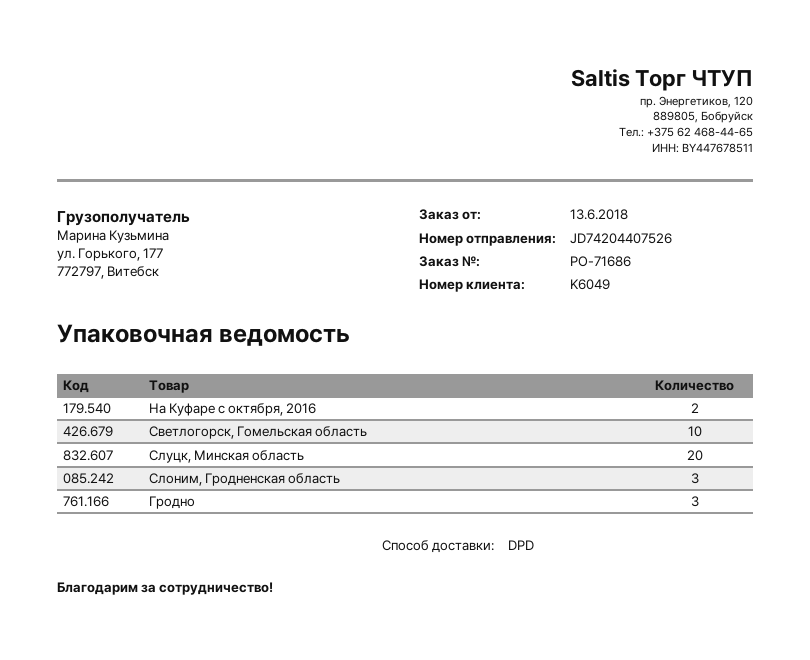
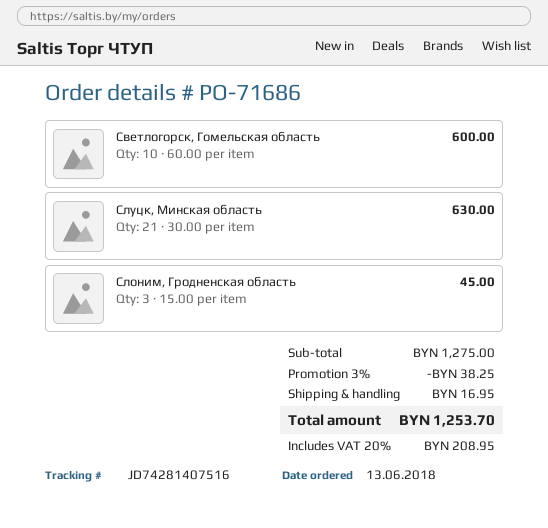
tracking number: JD74204407526 -> JD74281407516
На Куфаре с октября, 2016: 2 -> none
Слуцк, Минская область: 20 -> 21
Гродно: 3 -> none

